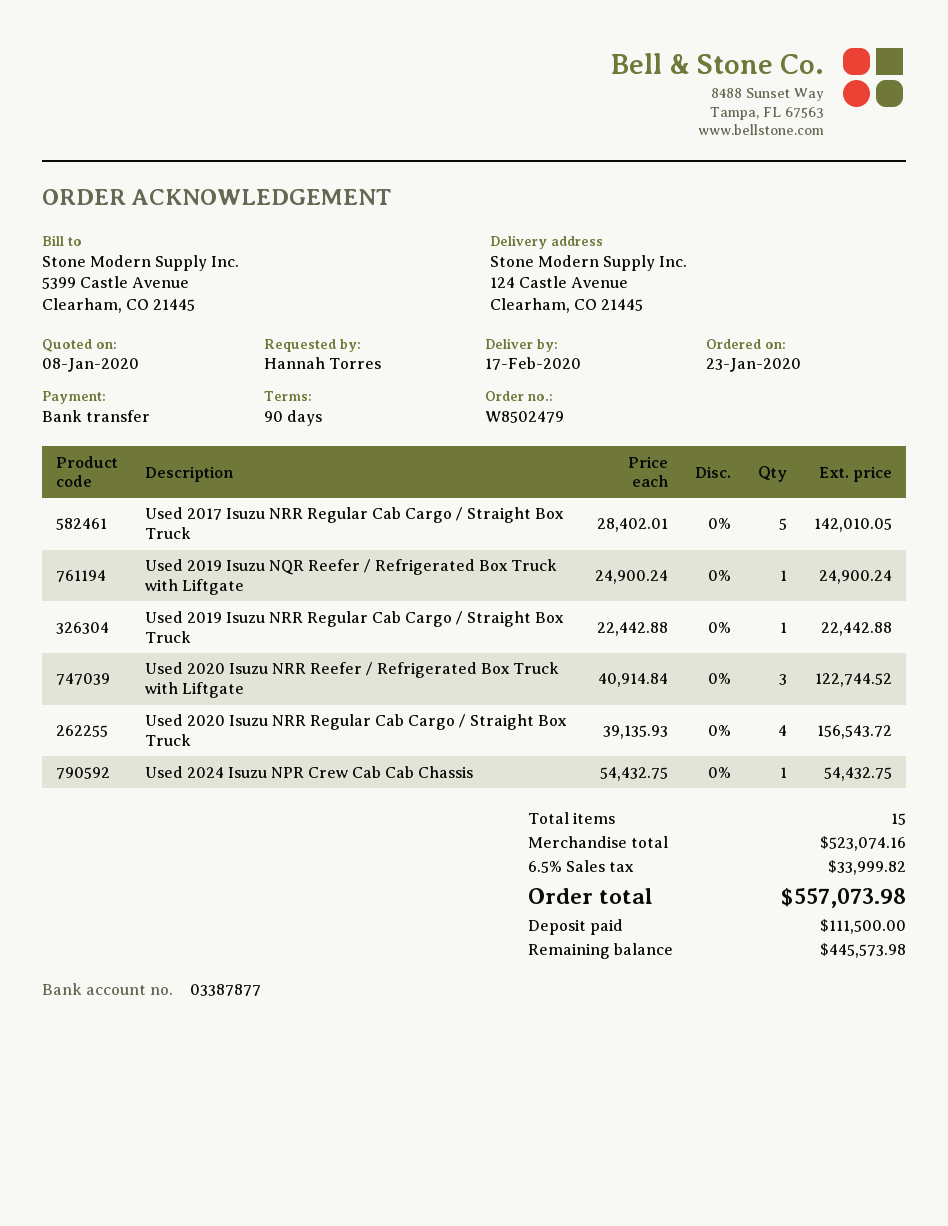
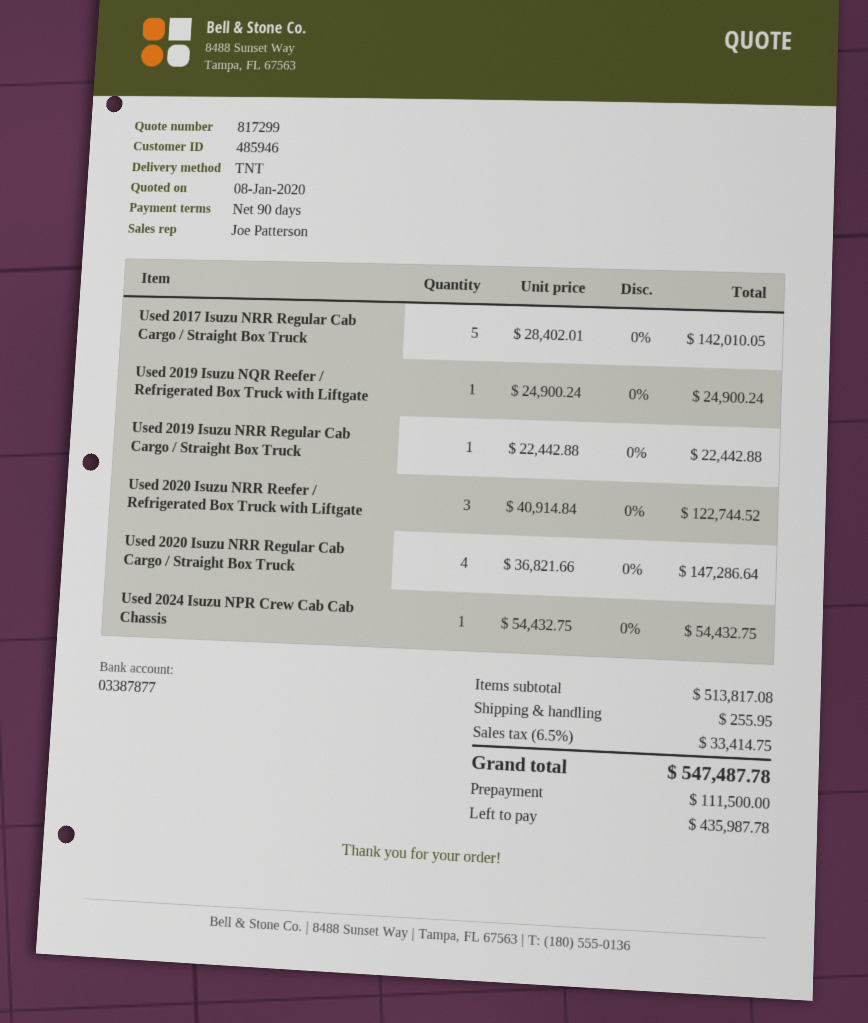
Used 2020 Isuzu NRR Regular Cab Cargo / Straight Box Truck: 4 x 39135.93 = 156543.72 -> 4 x 36821.66 = 147286.64
subtotal: 523074.16 -> 513817.08
shipping: none -> 255.95
tax: 6.5% = 33999.82 -> 6.5% = 33414.75
total: 557073.98 -> 547487.78
balance: 445573.98 -> 435987.78

